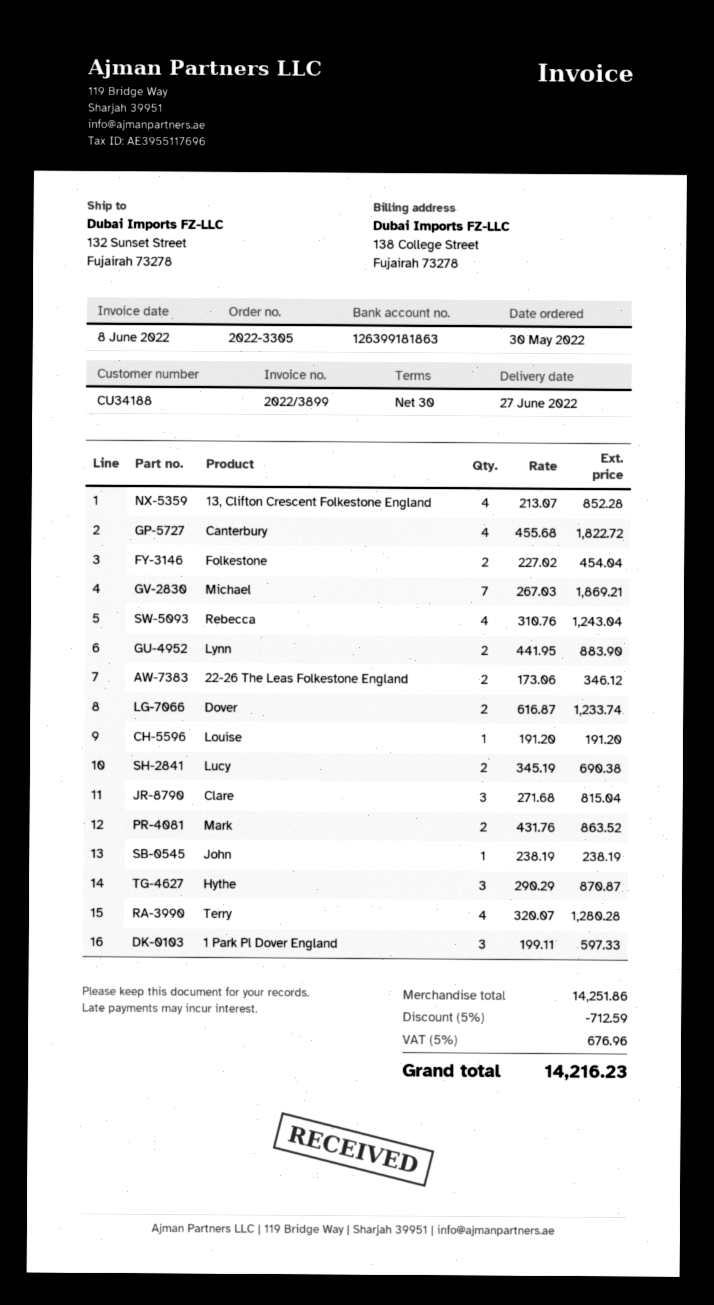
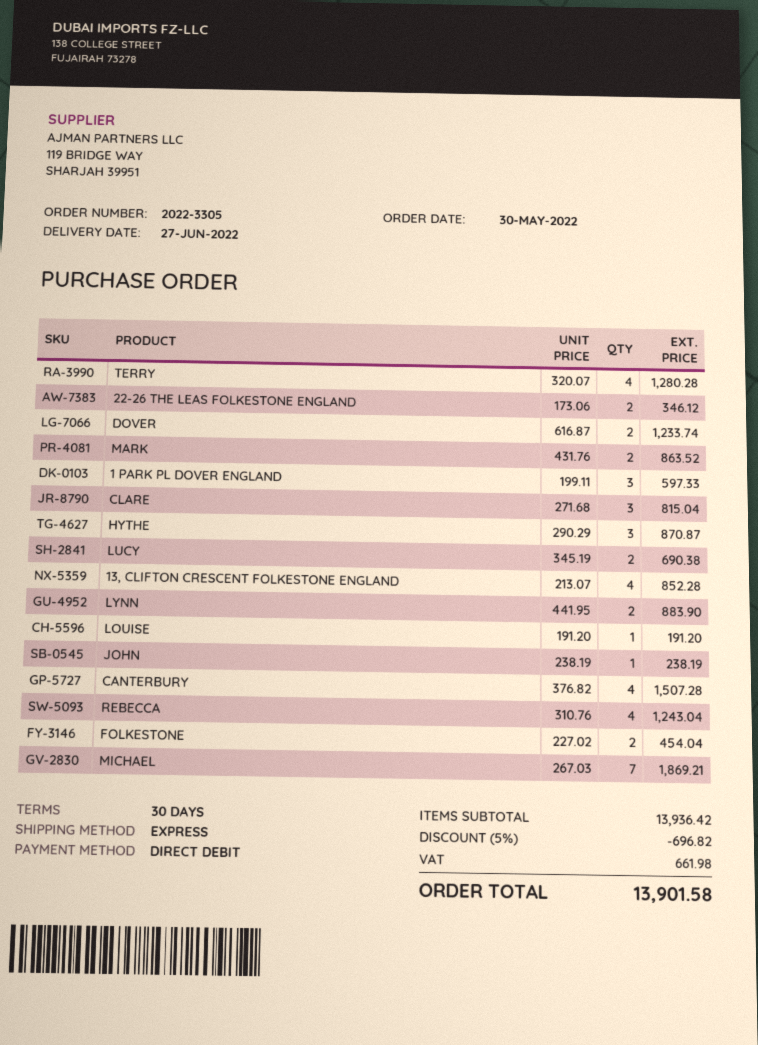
Canterbury: 4 x 455.68 = 1822.72 -> 4 x 376.82 = 1507.28
subtotal: 14251.86 -> 13936.42
discount: 5% = 712.59 -> 5% = 696.82
tax: 676.96 -> 661.98
total: 14216.23 -> 13901.58

